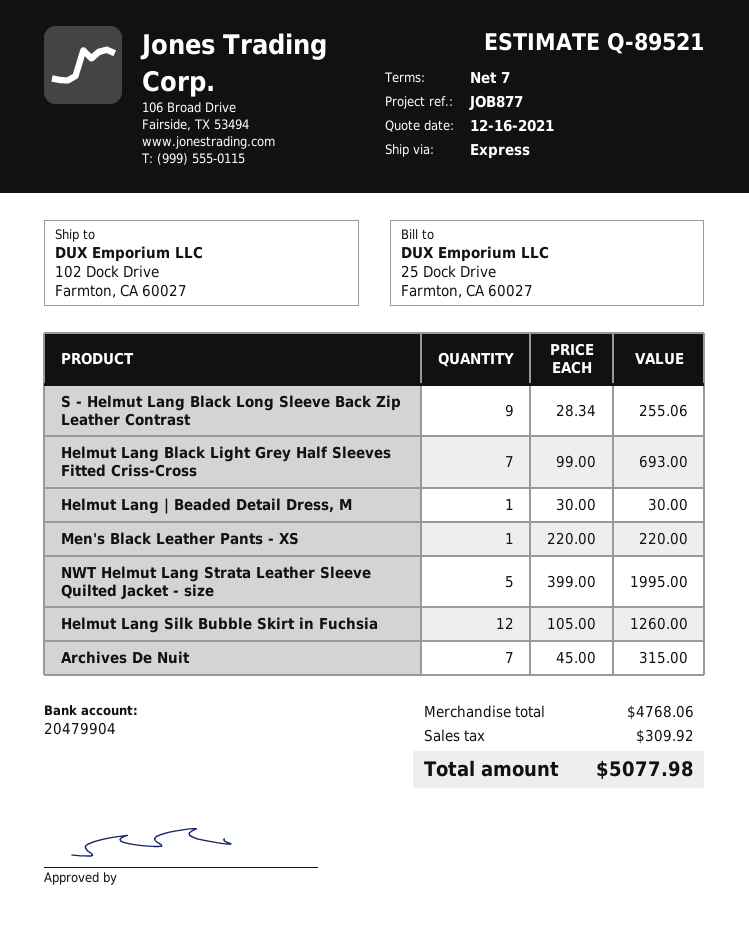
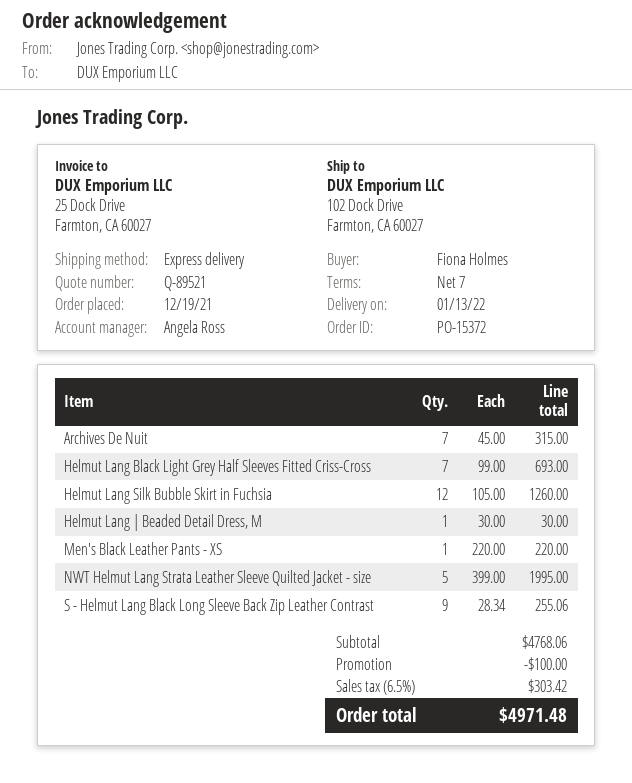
discount: none -> 100.00
tax: 309.92 -> 303.42
total: 5077.98 -> 4971.48

